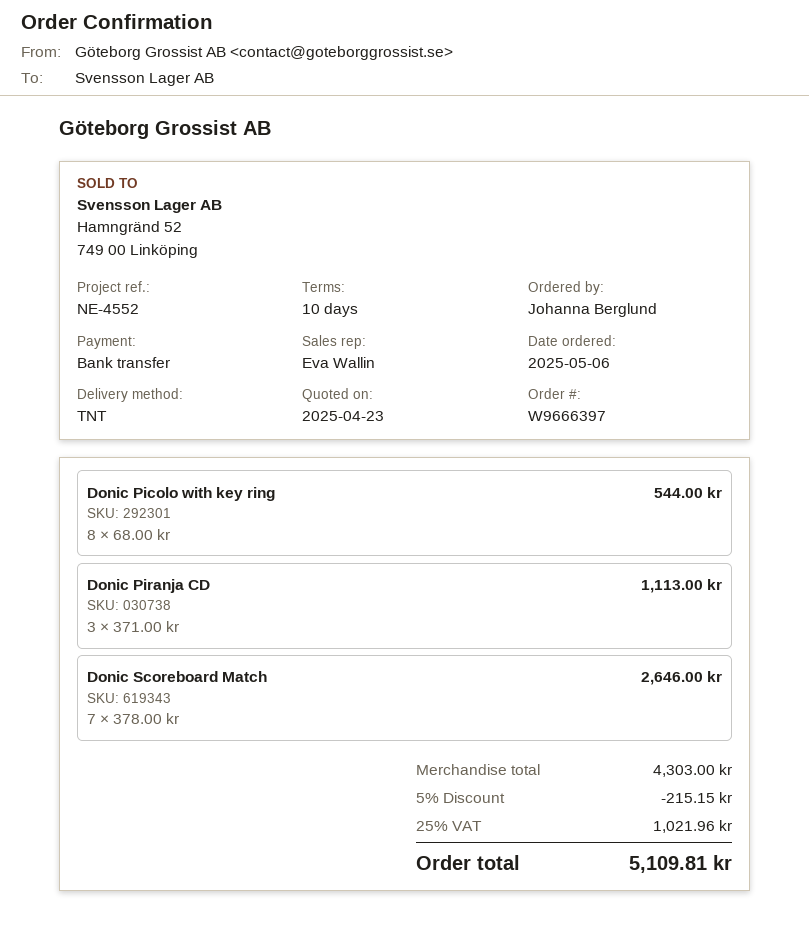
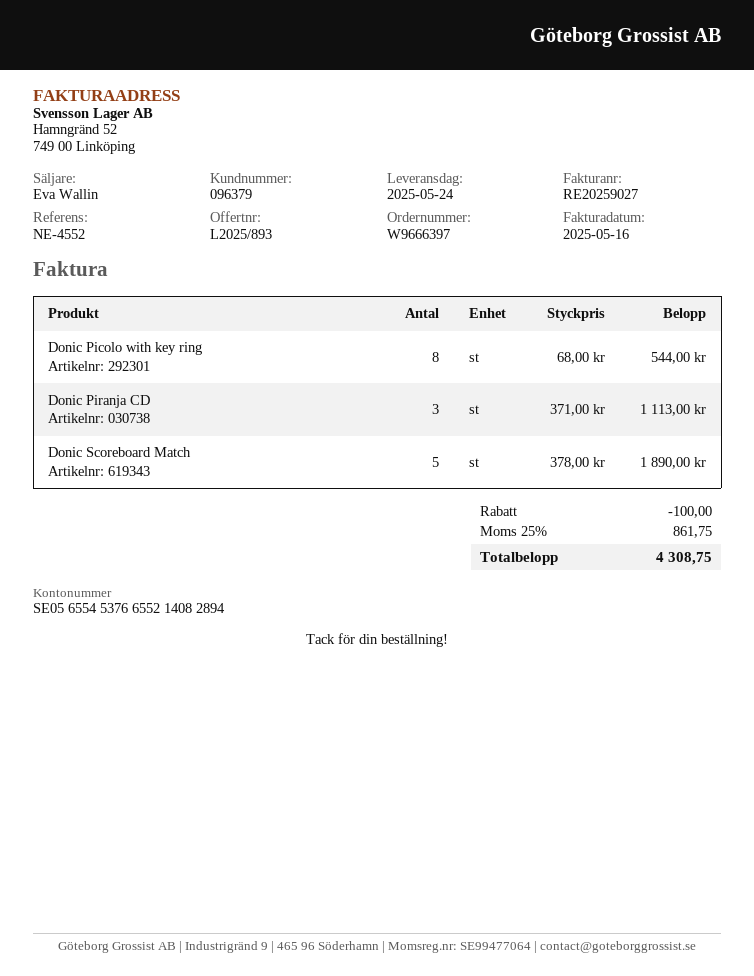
Donic Scoreboard Match: 7 x 378.00 = 2646.00 -> 5 x 378.00 = 1890.00
discount: 215.15 -> 100.00
tax: 25% = 1021.96 -> 25% = 861.75
total: 5109.81 -> 4308.75

